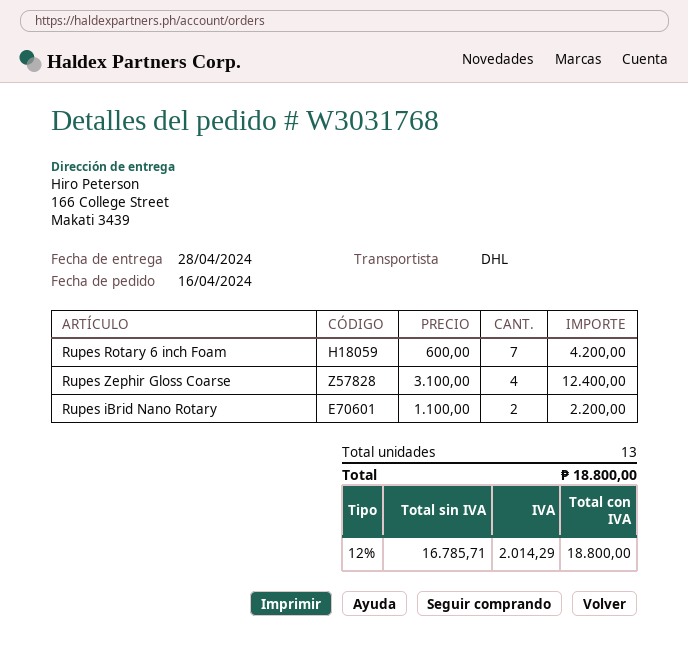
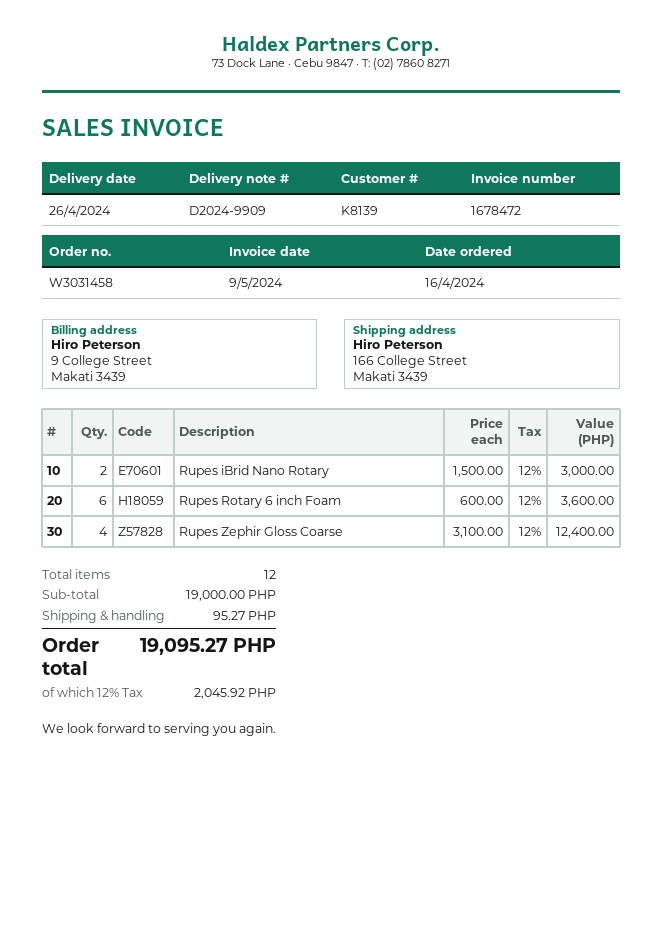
order number: W3031768 -> W3031458
delivery date: 2024-04-28 -> 2024-04-26
Rupes Rotary 6 inch Foam: 7 x 600.00 = 4200.00 -> 6 x 600.00 = 3600.00
Rupes iBrid Nano Rotary: 2 x 1100.00 = 2200.00 -> 2 x 1500.00 = 3000.00
total quantity: 13 -> 12
shipping: none -> 95.27
tax: 12% = 2014.29 -> 12% = 2045.92
total: 18800.00 -> 19095.27

